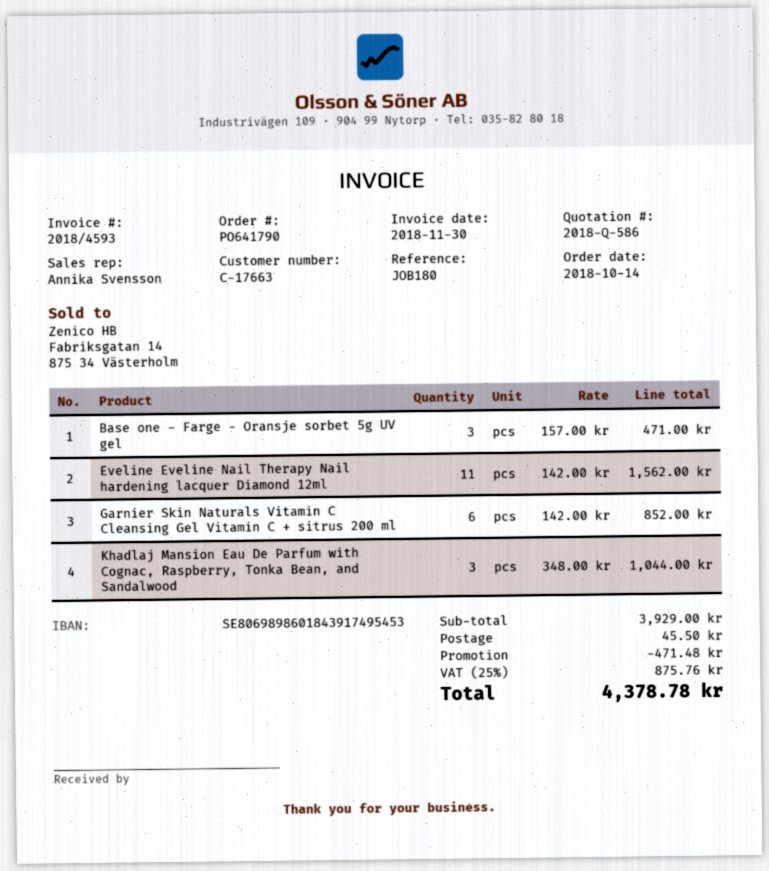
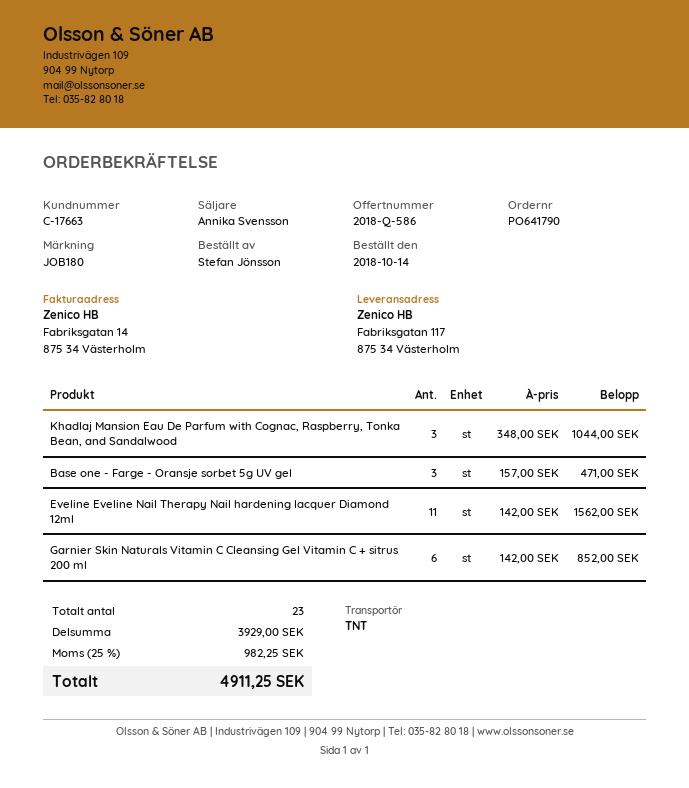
discount: 471.48 -> none
shipping: 45.50 -> none
tax: 25% = 875.76 -> 25% = 982.25
total: 4378.78 -> 4911.25

